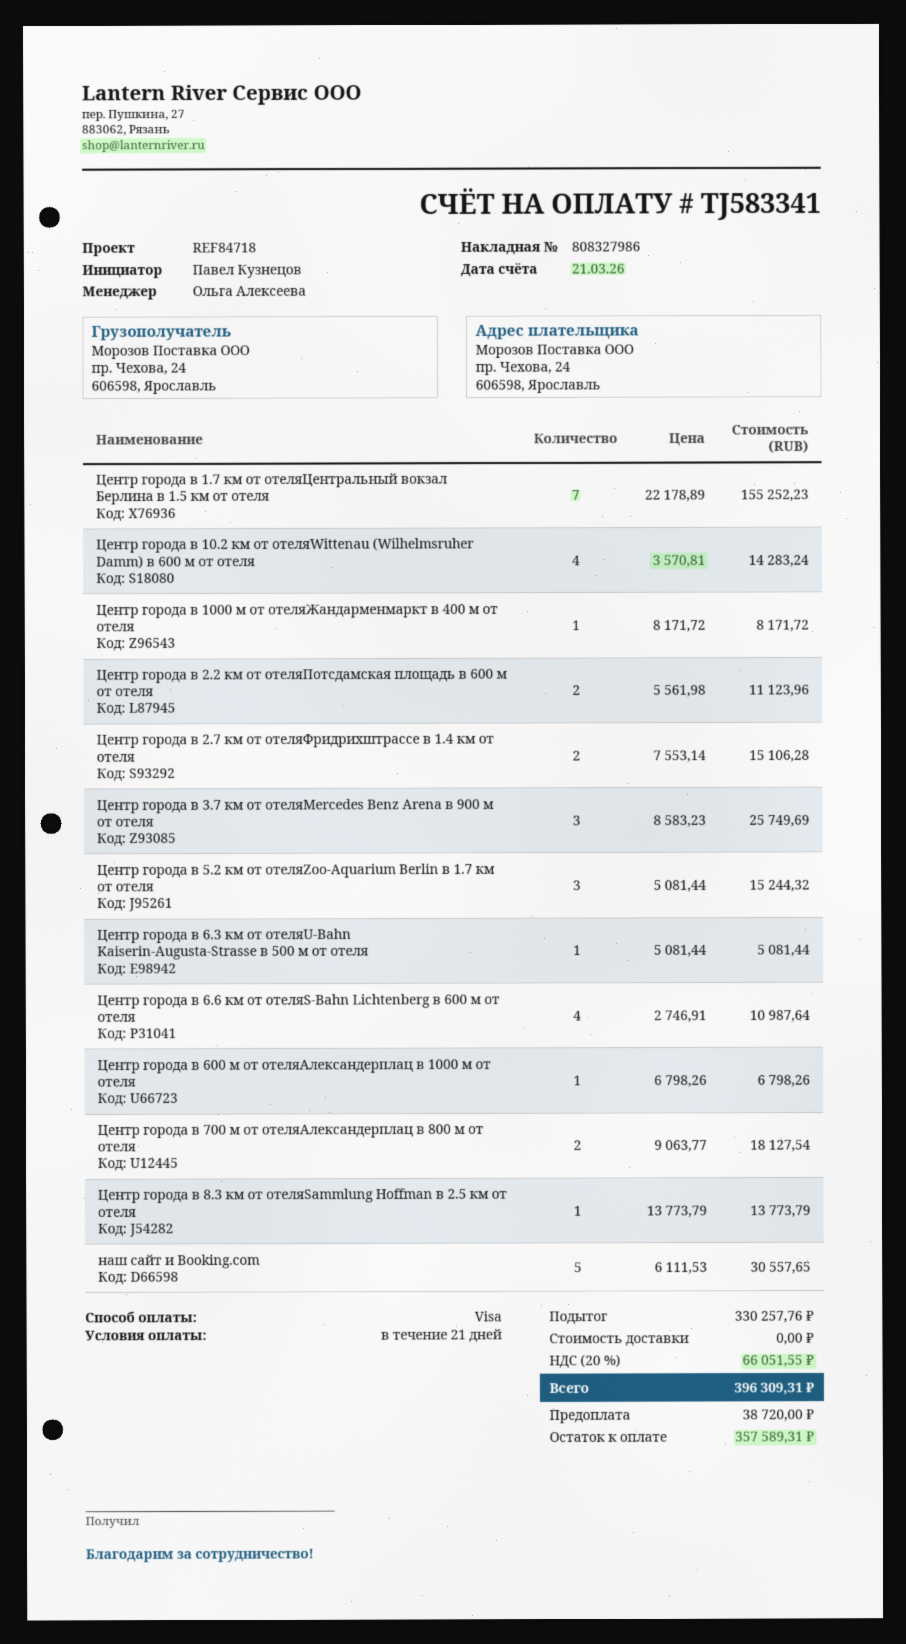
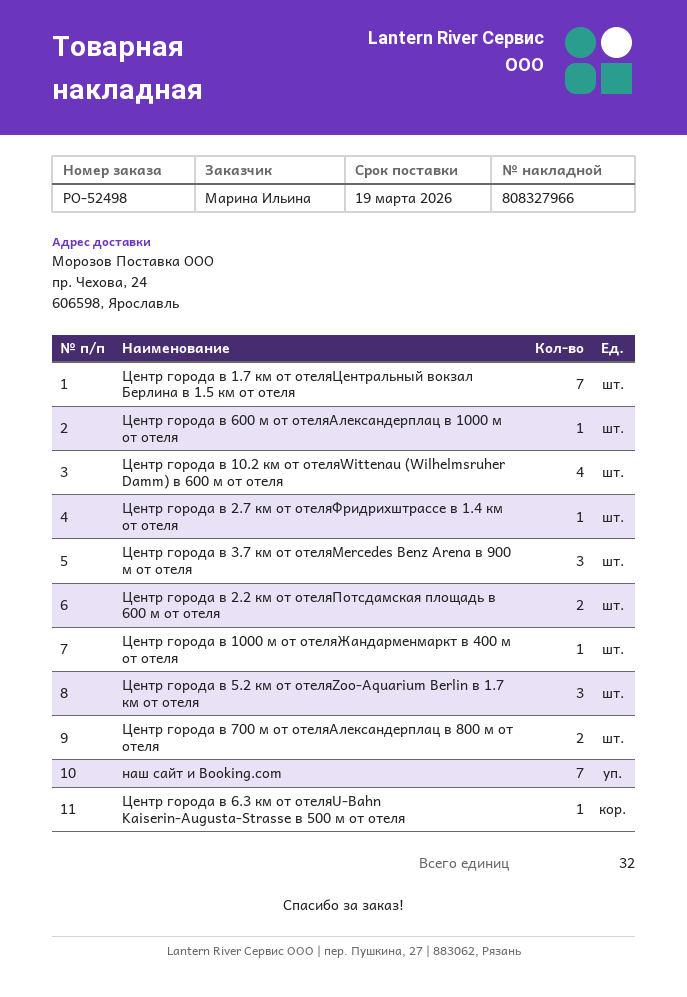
delivery note number: 808327986 -> 808327966
ordered by: Павел Кузнецов -> Марина Ильина
Центр города в 2.7 км от отеляФридрихштрассе в 1.4 км от отеля: 2 -> 1
Центр города в 6.6 км от отеляS-Bahn Lichtenberg в 600 м от отеля: 4 -> none
Центр города в 8.3 км от отеляSammlung Hoffman в 2.5 км от отеля: 1 -> none
наш сайт и Booking.com: 5 -> 7

